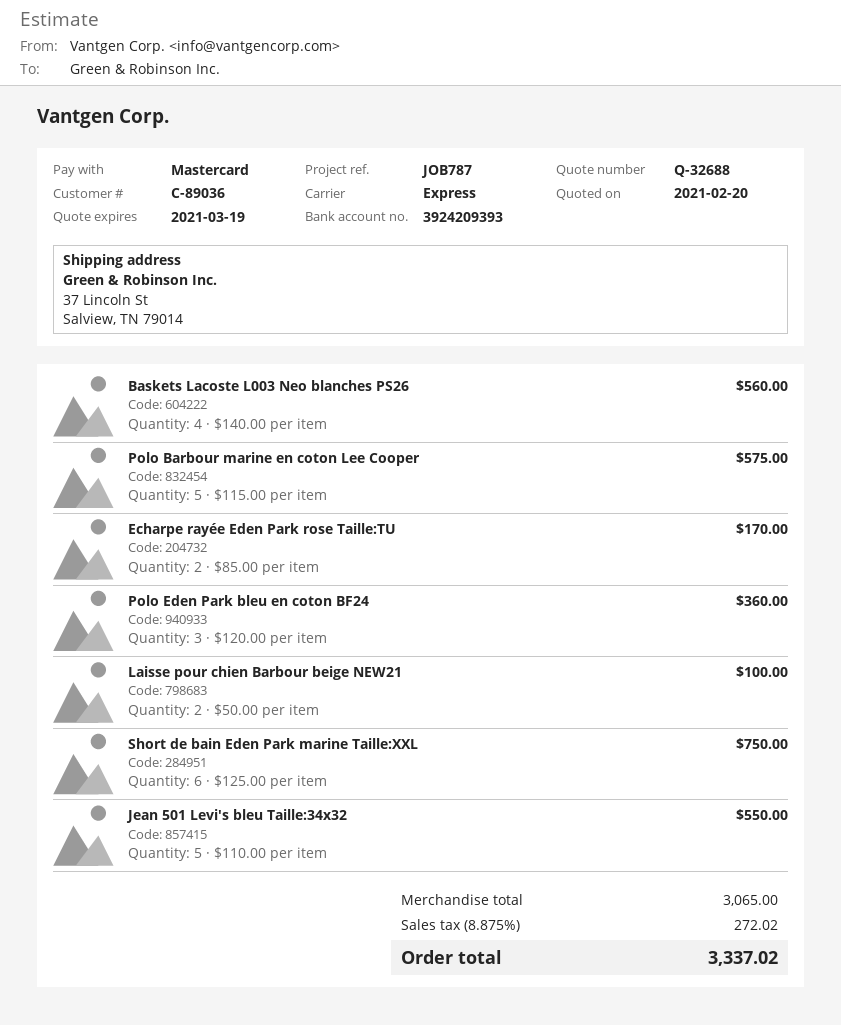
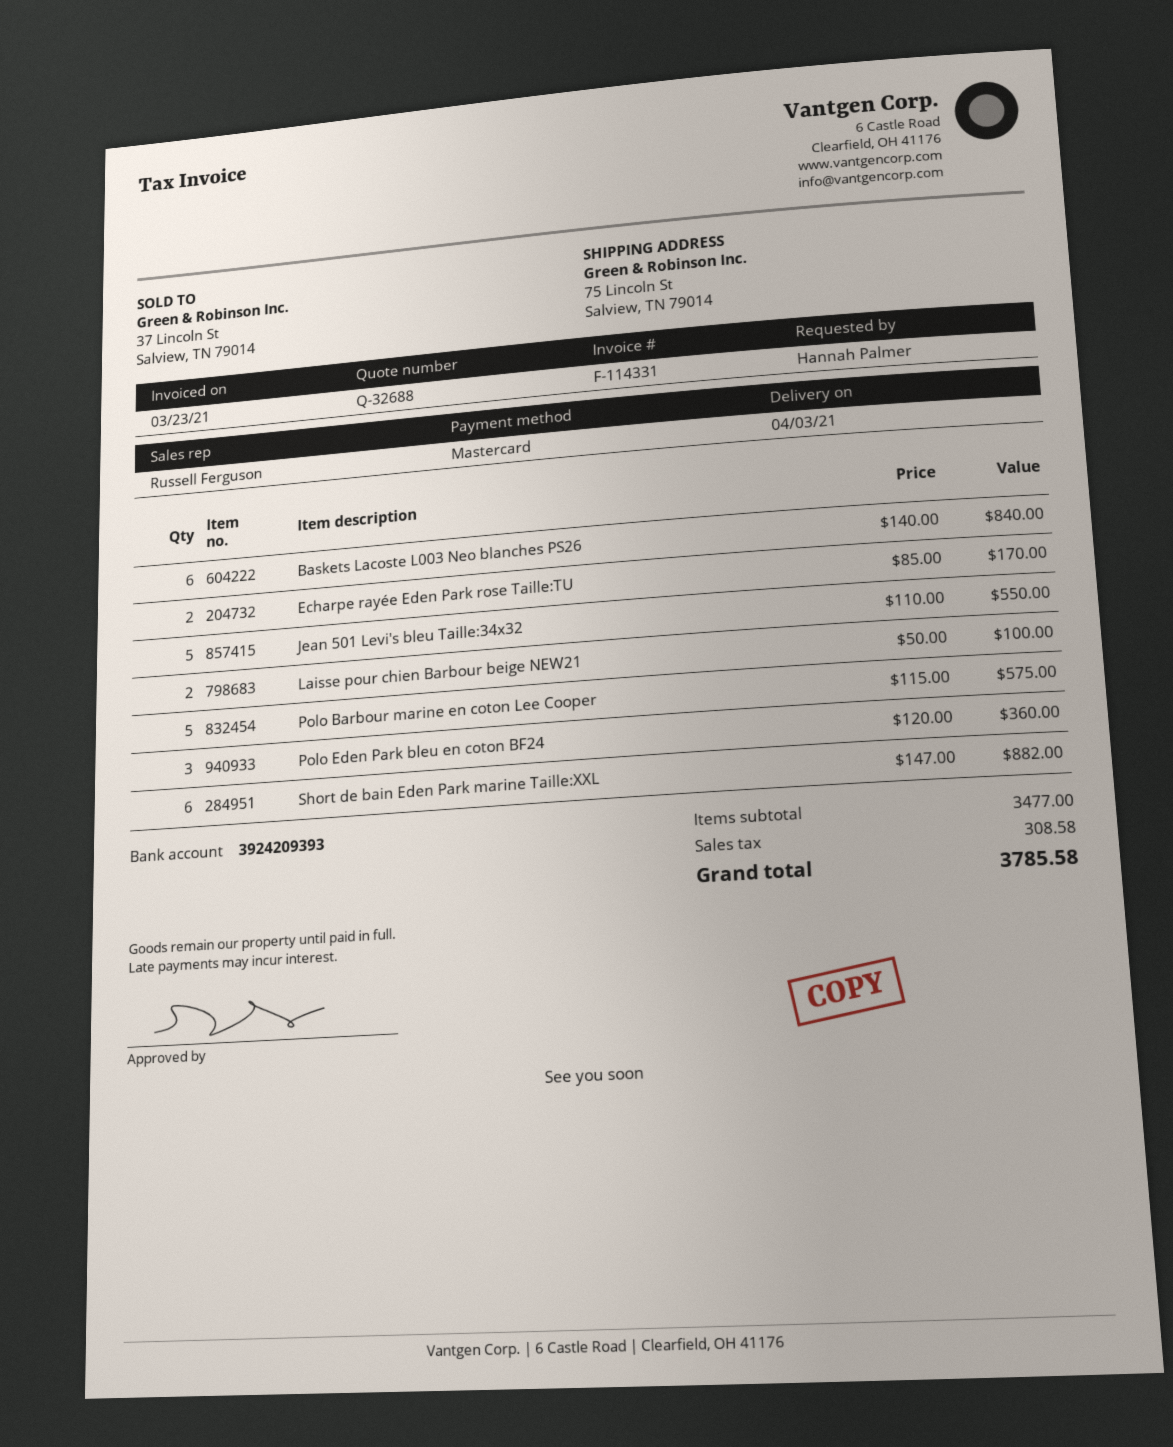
ship to: 37 Lincoln St, Salview, TN 79014 -> 75 Lincoln St, Salview, TN 79014
Baskets Lacoste L003 Neo blanches PS26: 4 x 140.00 = 560.00 -> 6 x 140.00 = 840.00
Short de bain Eden Park marine Taille:XXL: 6 x 125.00 = 750.00 -> 6 x 147.00 = 882.00
subtotal: 3065.00 -> 3477.00
tax: 272.02 -> 308.58
total: 3337.02 -> 3785.58

